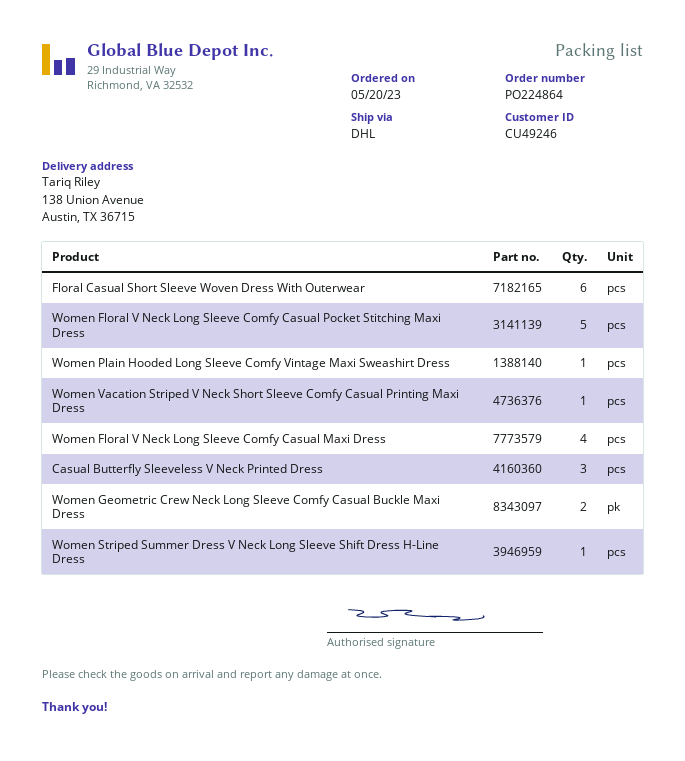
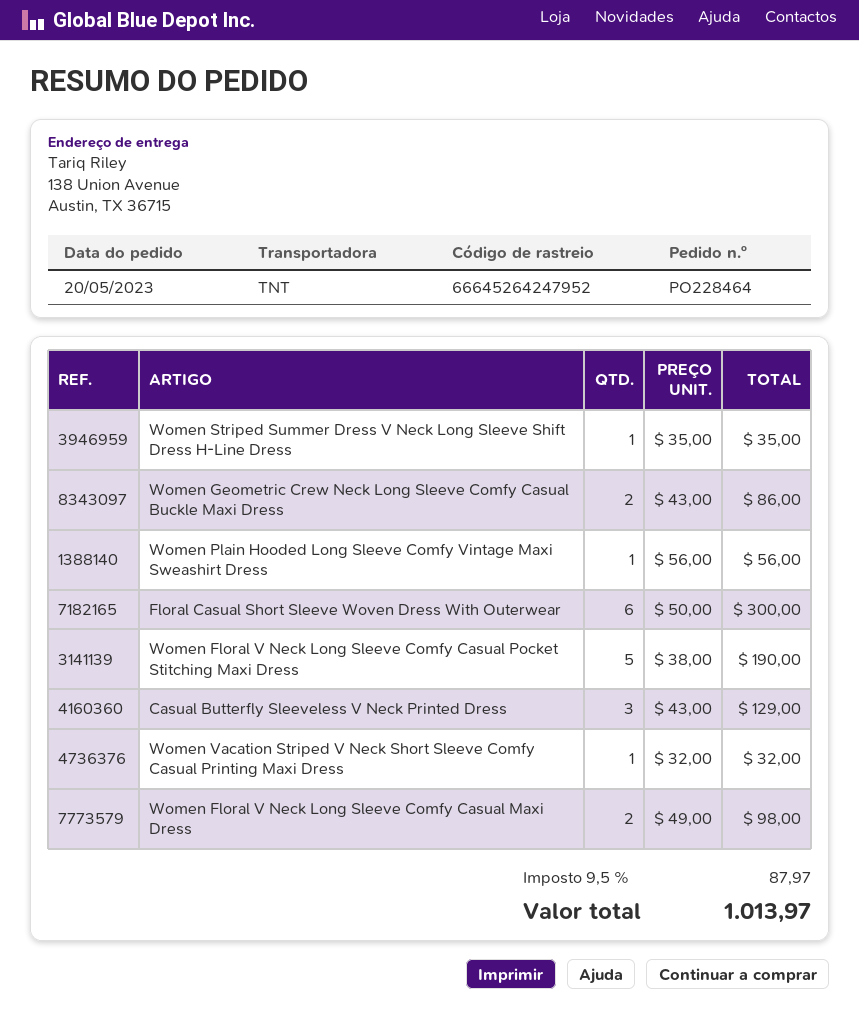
order number: PO224864 -> PO228464
shipping method: DHL -> TNT
Women Floral V Neck Long Sleeve Comfy Casual Maxi Dress: 4 -> 2

